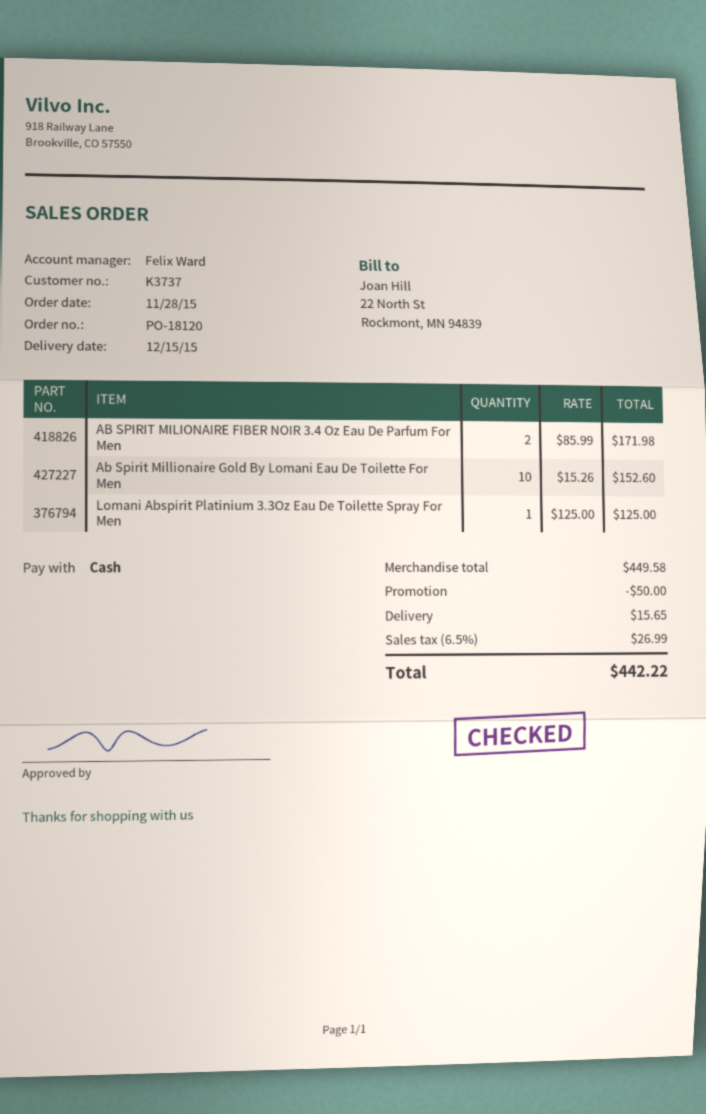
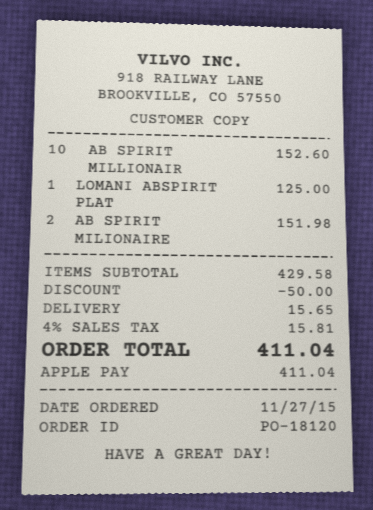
order date: 2015-11-28 -> 2015-11-27
payment method: cash -> Apple Pay
AB SPIRIT MILIONAIRE FIBER NOIR 3.4 Oz Eau De Parfum For Men: 2 for 171.98 -> 2 for 151.98
subtotal: 449.58 -> 429.58
tax: 6.5% = 26.99 -> 4% = 15.81
total: 442.22 -> 411.04

